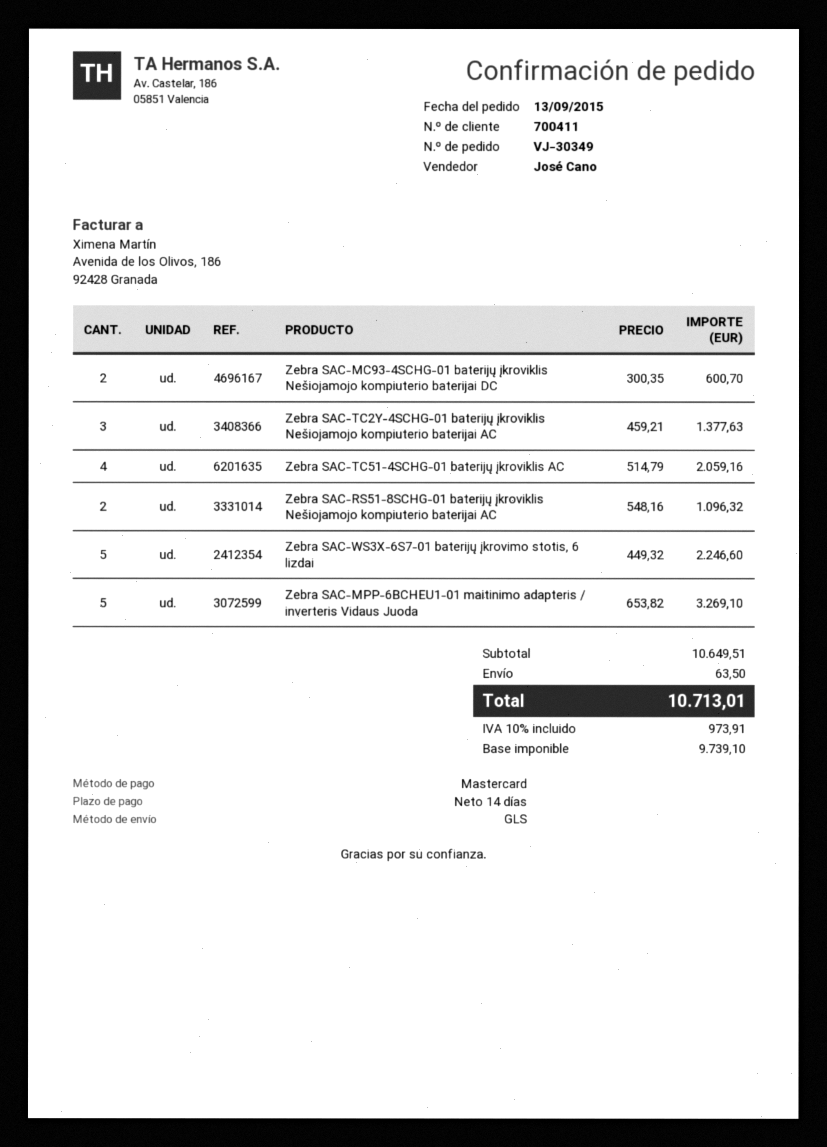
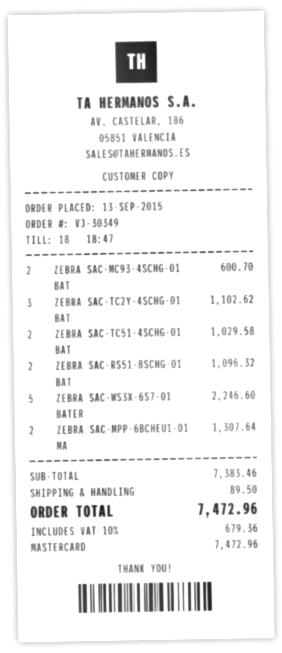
Zebra SAC-TC2Y-4SCHG-01 baterijų įkroviklis Nešiojamojo kompiuterio baterijai AC: 3 for 1377.63 -> 3 for 1102.62
Zebra SAC-TC51-4SCHG-01 baterijų įkroviklis AC: 4 for 2059.16 -> 2 for 1029.58
Zebra SAC-MPP-6BCHEU1-01 maitinimo adapteris / inverteris Vidaus Juoda: 5 for 3269.10 -> 2 for 1307.64
subtotal: 10649.51 -> 7383.46
shipping: 63.50 -> 89.50
tax: 10% = 973.91 -> 10% = 679.36
total: 10713.01 -> 7472.96

